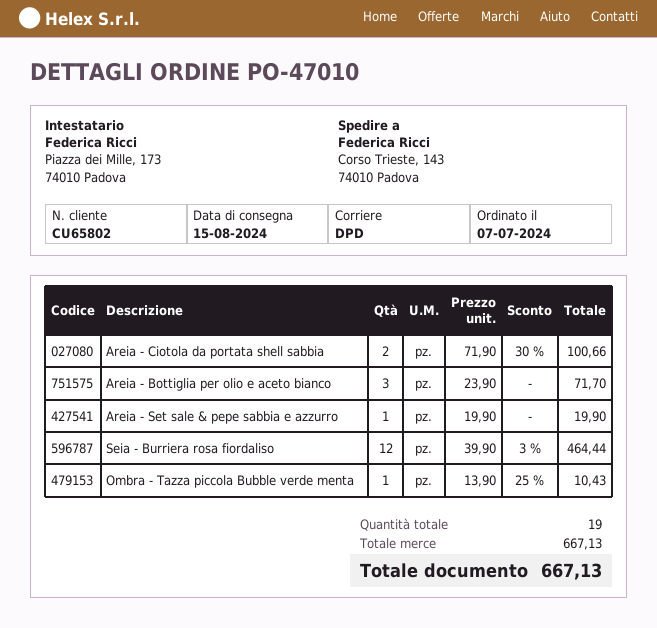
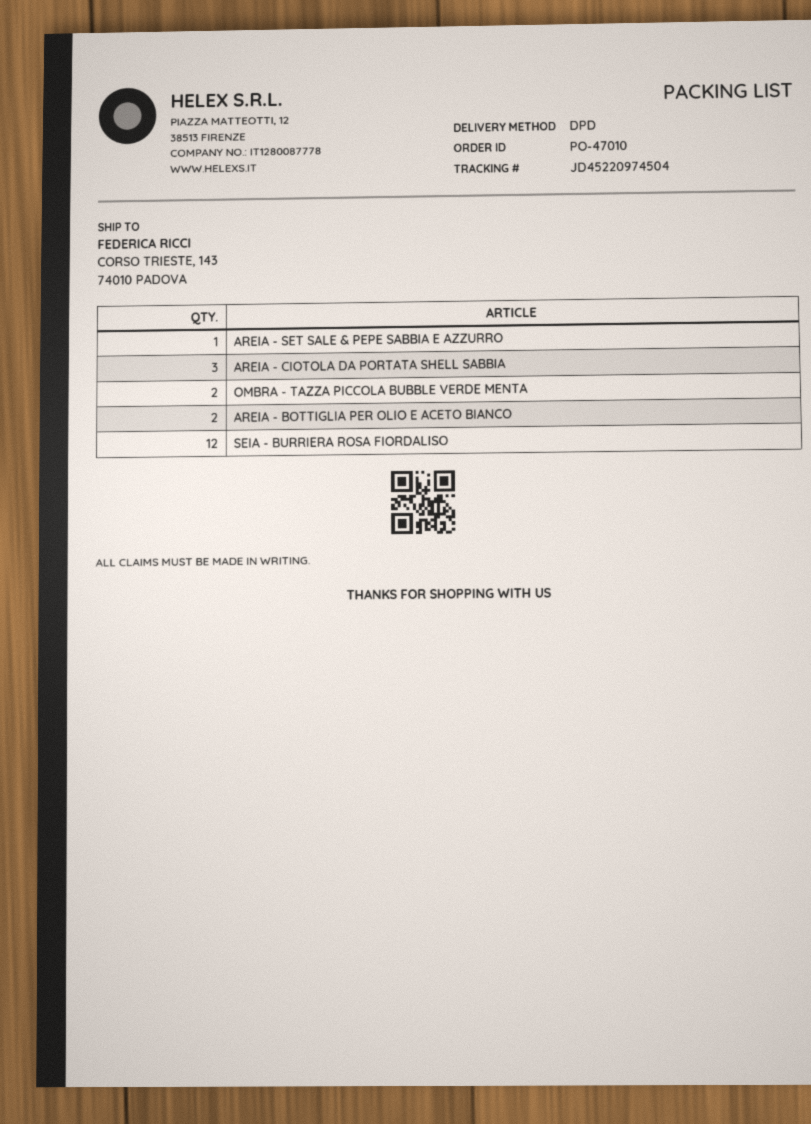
Areia - Ciotola da portata shell sabbia: 2 -> 3
Areia - Bottiglia per olio e aceto bianco: 3 -> 2
Ombra - Tazza piccola Bubble verde menta: 1 -> 2

